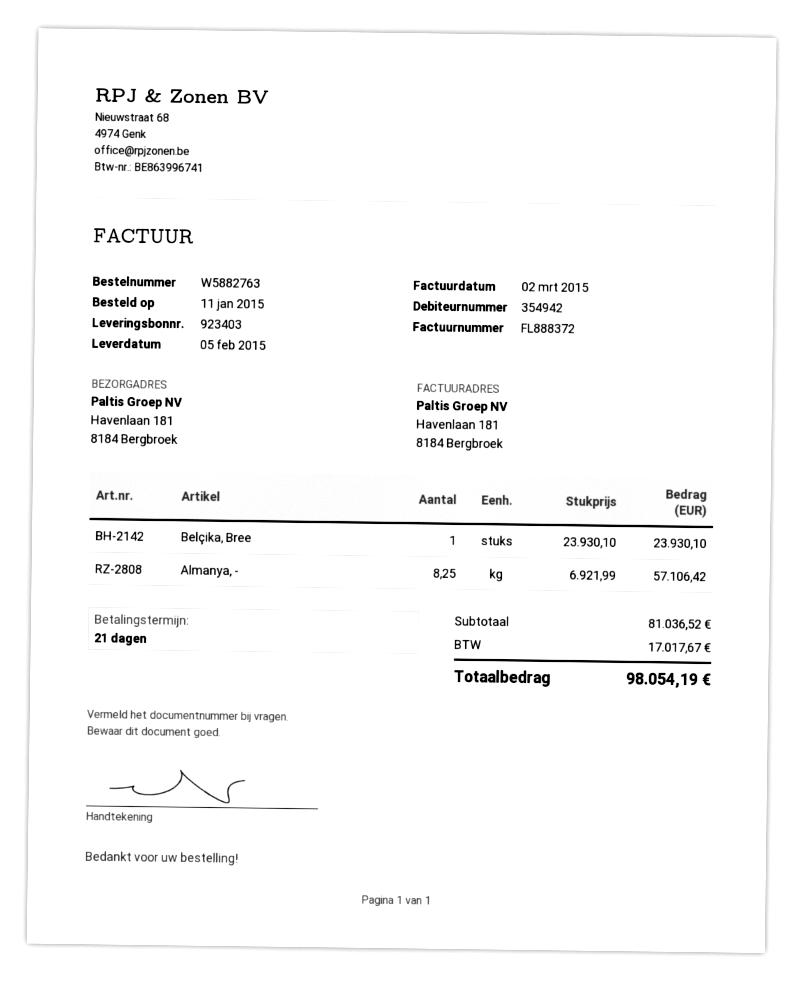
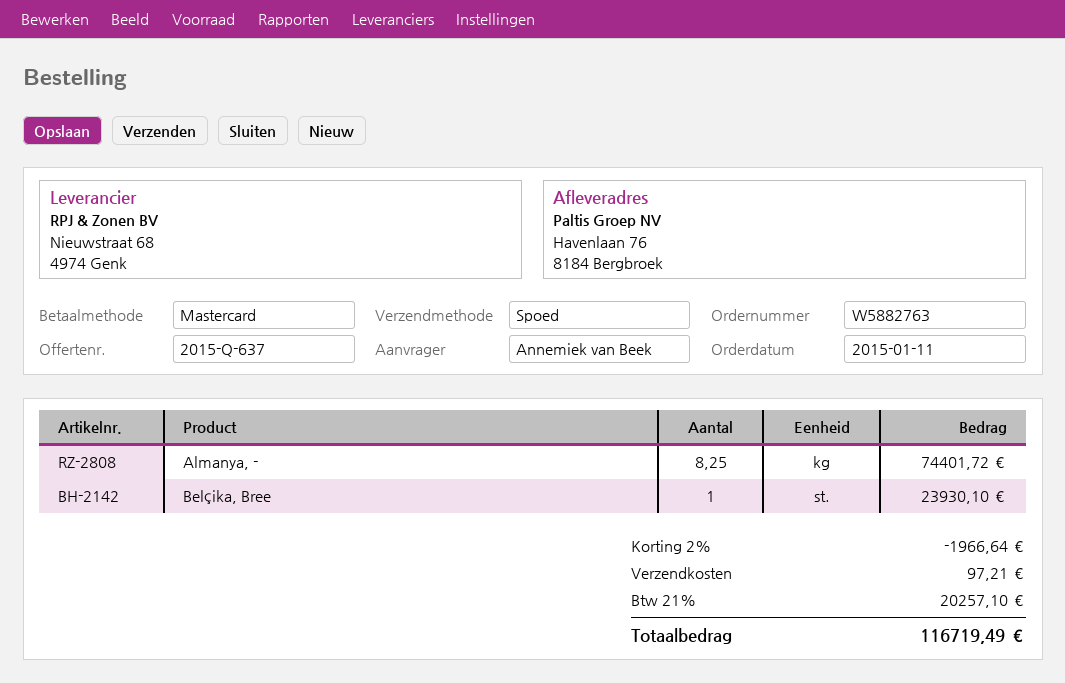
ship to: Havenlaan 181, 8184 Bergbroek -> Havenlaan 76, 8184 Bergbroek
Almanya, -: 8.25 for 57106.42 -> 8.25 for 74401.72
discount: none -> 2% = 1966.64
shipping: none -> 97.21
tax: 17017.67 -> 20257.10
total: 98054.19 -> 116719.49

